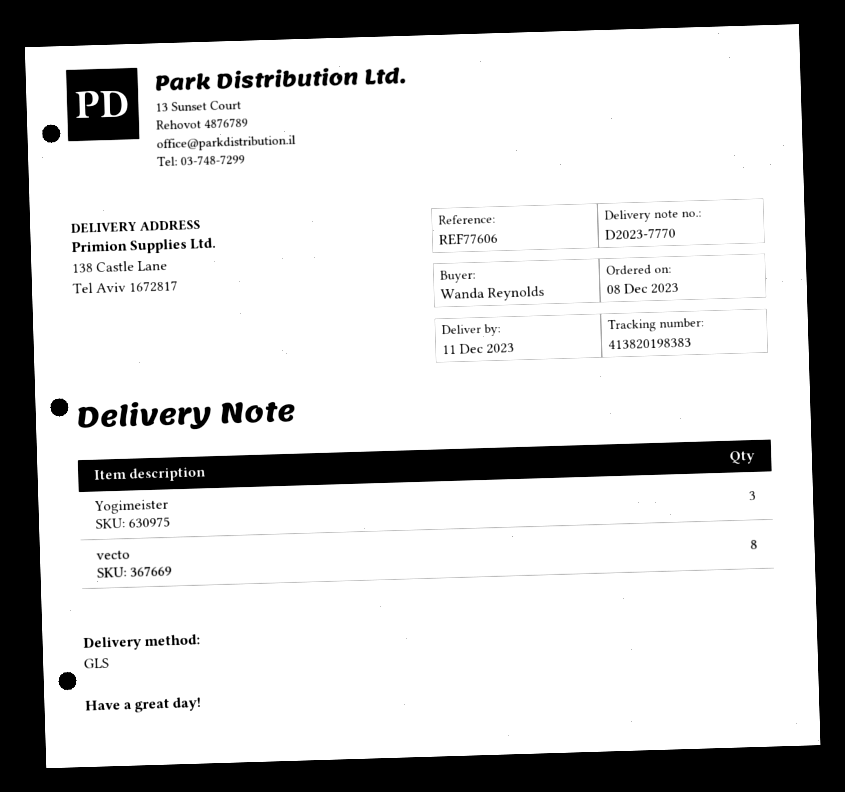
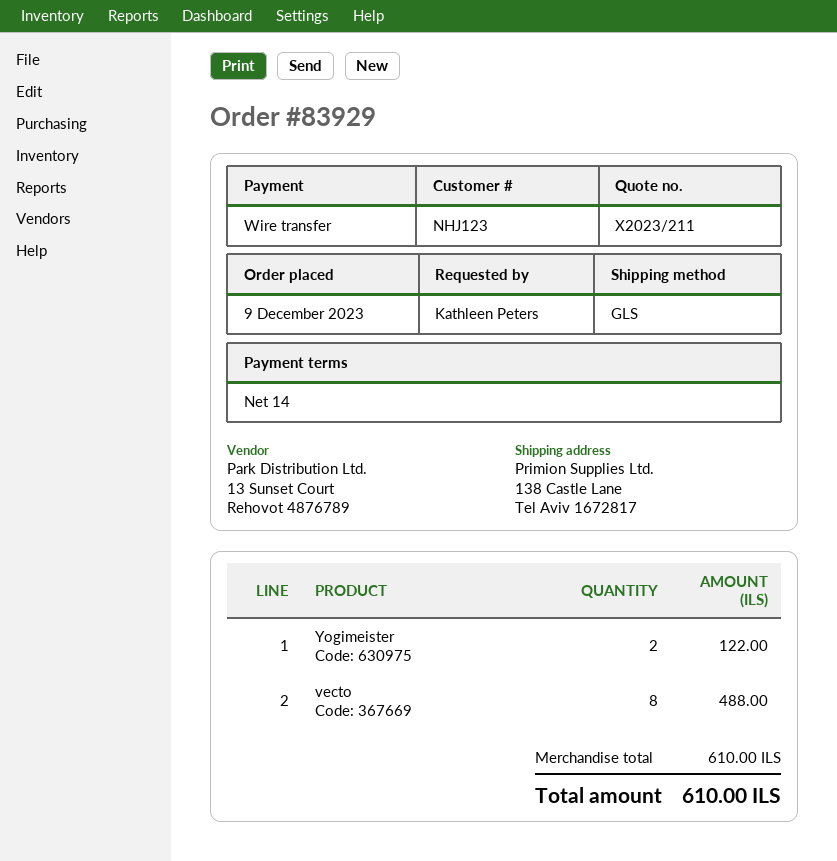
order date: 2023-12-08 -> 2023-12-09
ordered by: Wanda Reynolds -> Kathleen Peters
Yogimeister: 3 -> 2

